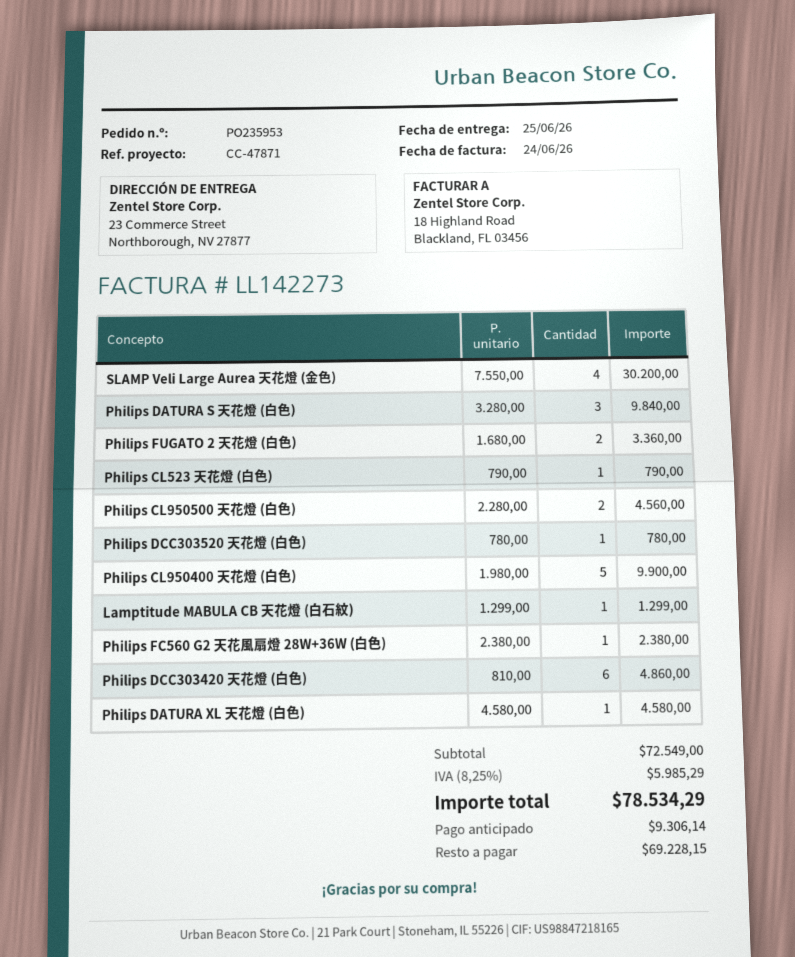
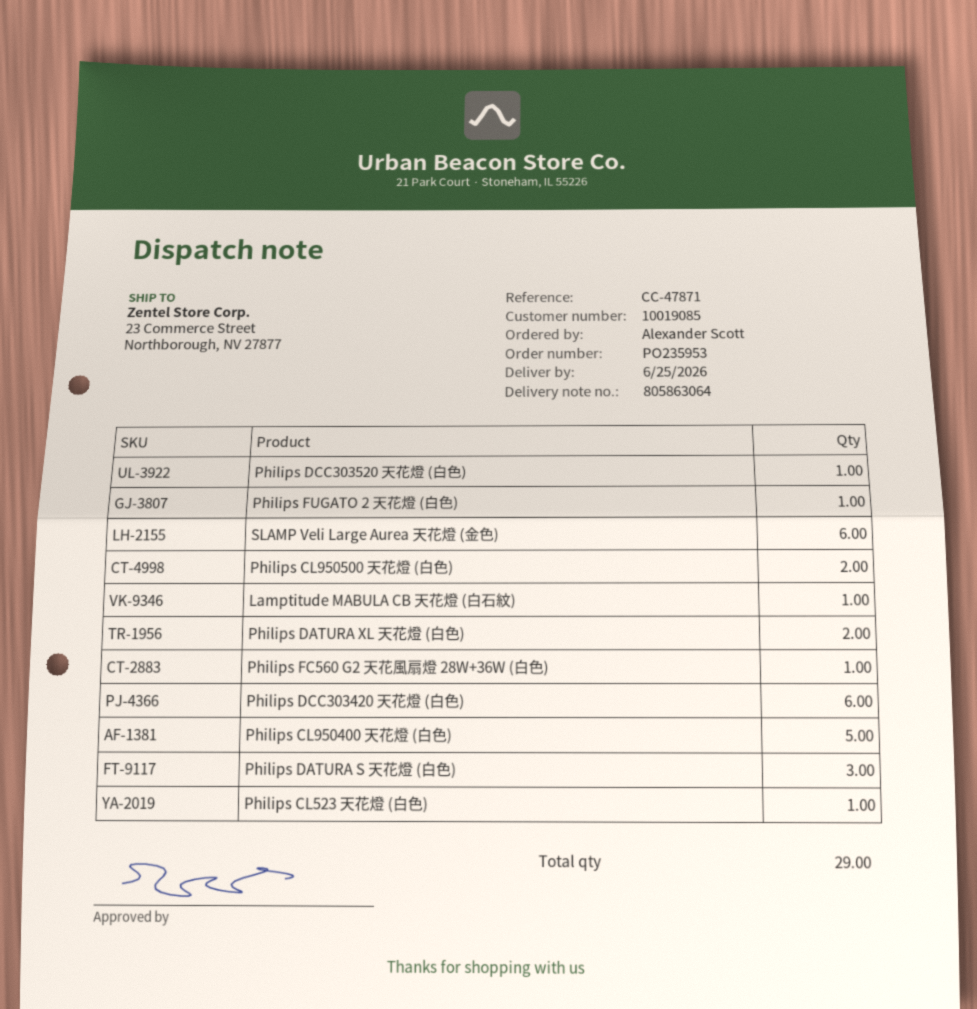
SLAMP Veli Large Aurea 天花燈 (金色): 4 -> 6
Philips FUGATO 2 天花燈 (白色): 2 -> 1
Philips DATURA XL 天花燈 (白色): 1 -> 2

